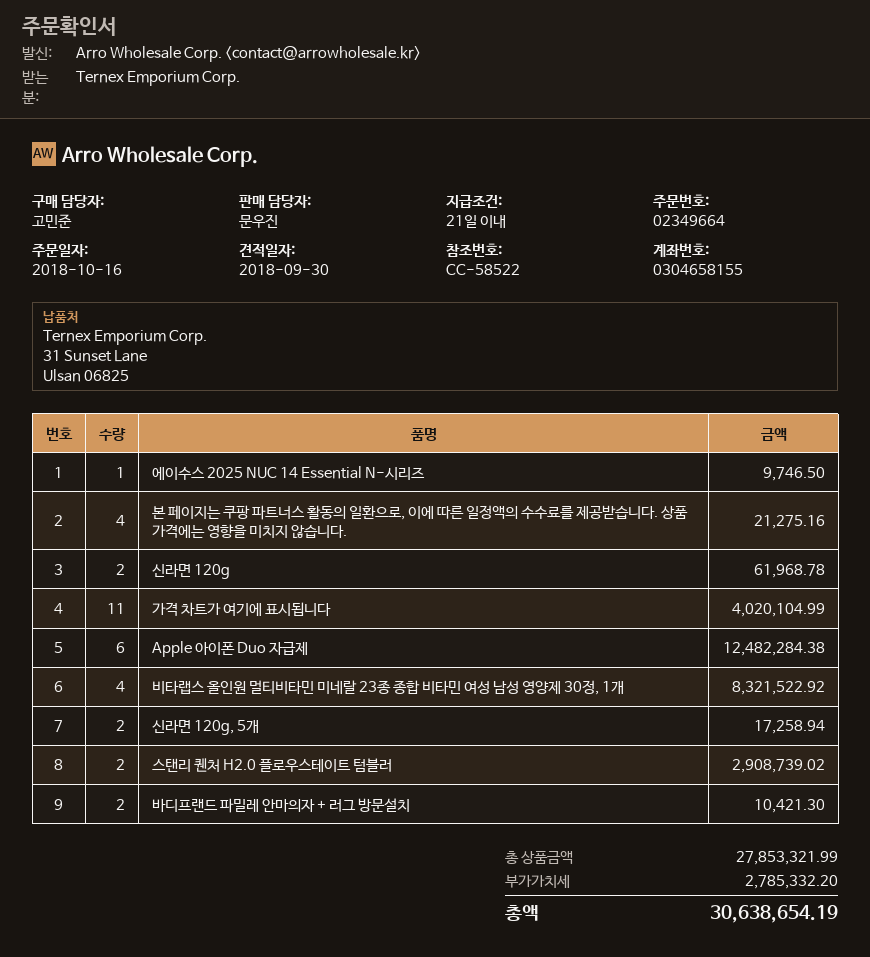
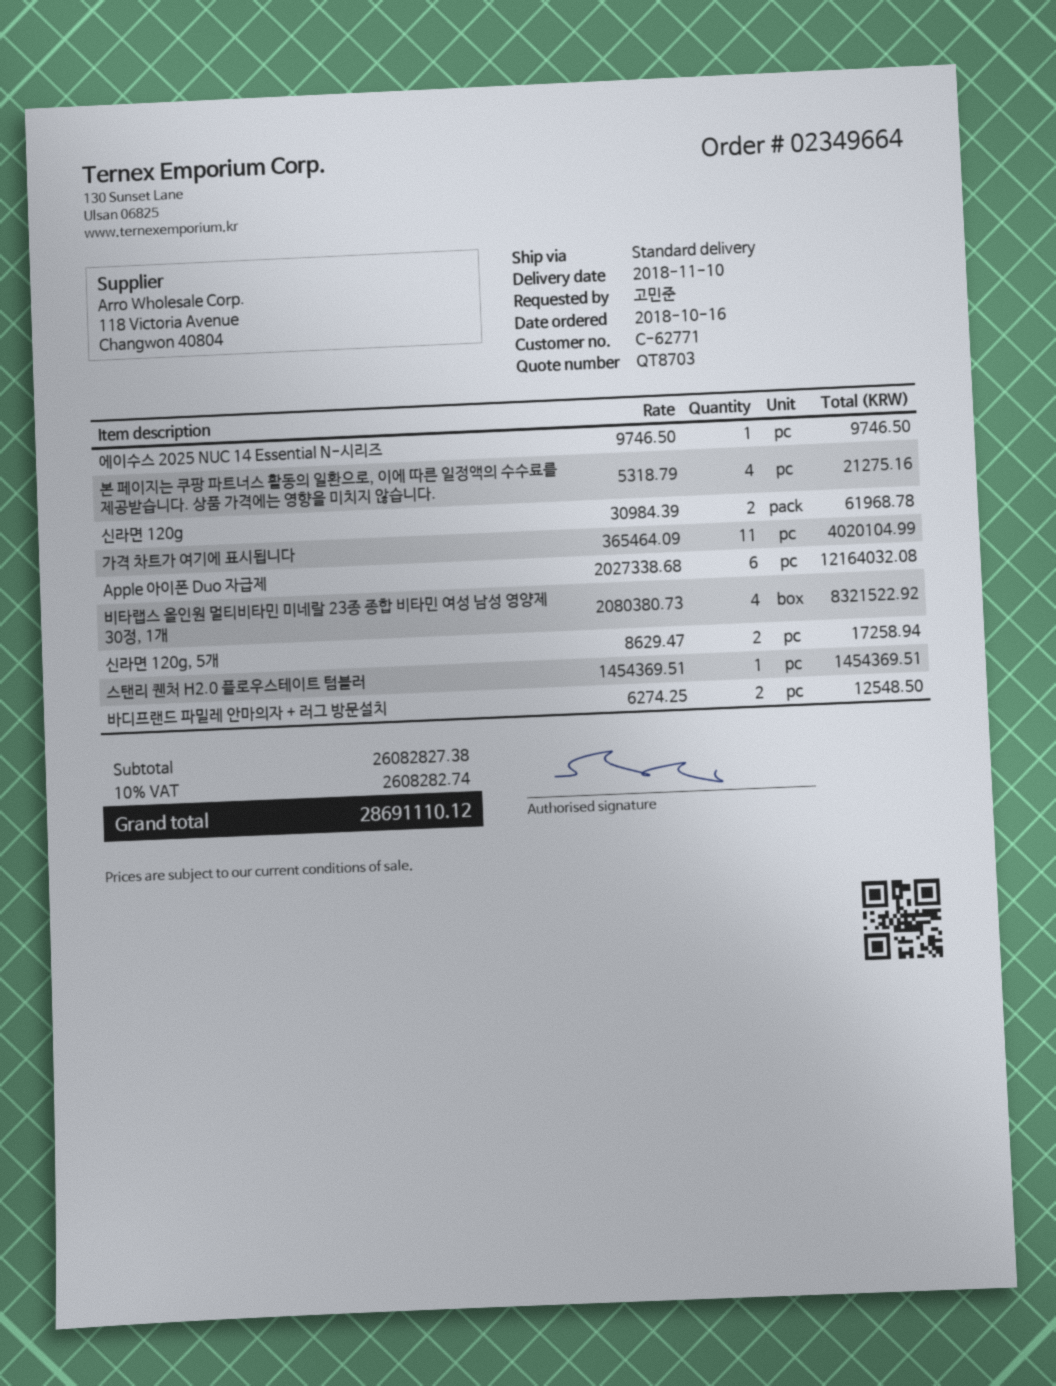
Apple 아이폰 Duo 자급제: 6 for 12482284.38 -> 6 for 12164032.08
스탠리 퀜처 H2.0 플로우스테이트 텀블러: 2 for 2908739.02 -> 1 for 1454369.51
바디프랜드 파밀레 안마의자 + 러그 방문설치: 2 for 10421.30 -> 2 for 12548.50
subtotal: 27853321.99 -> 26082827.38
tax: 2785332.20 -> 2608282.74
total: 30638654.19 -> 28691110.12

